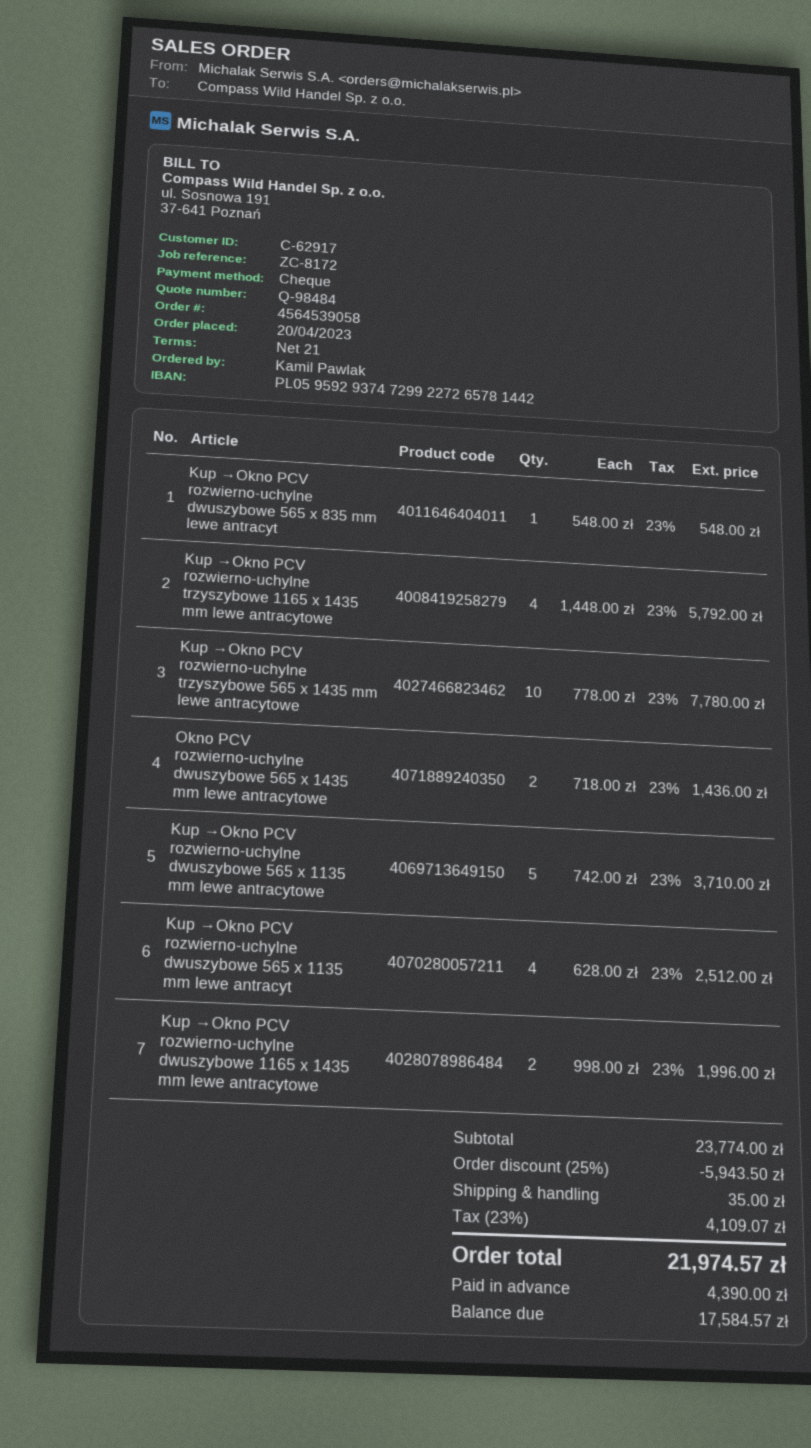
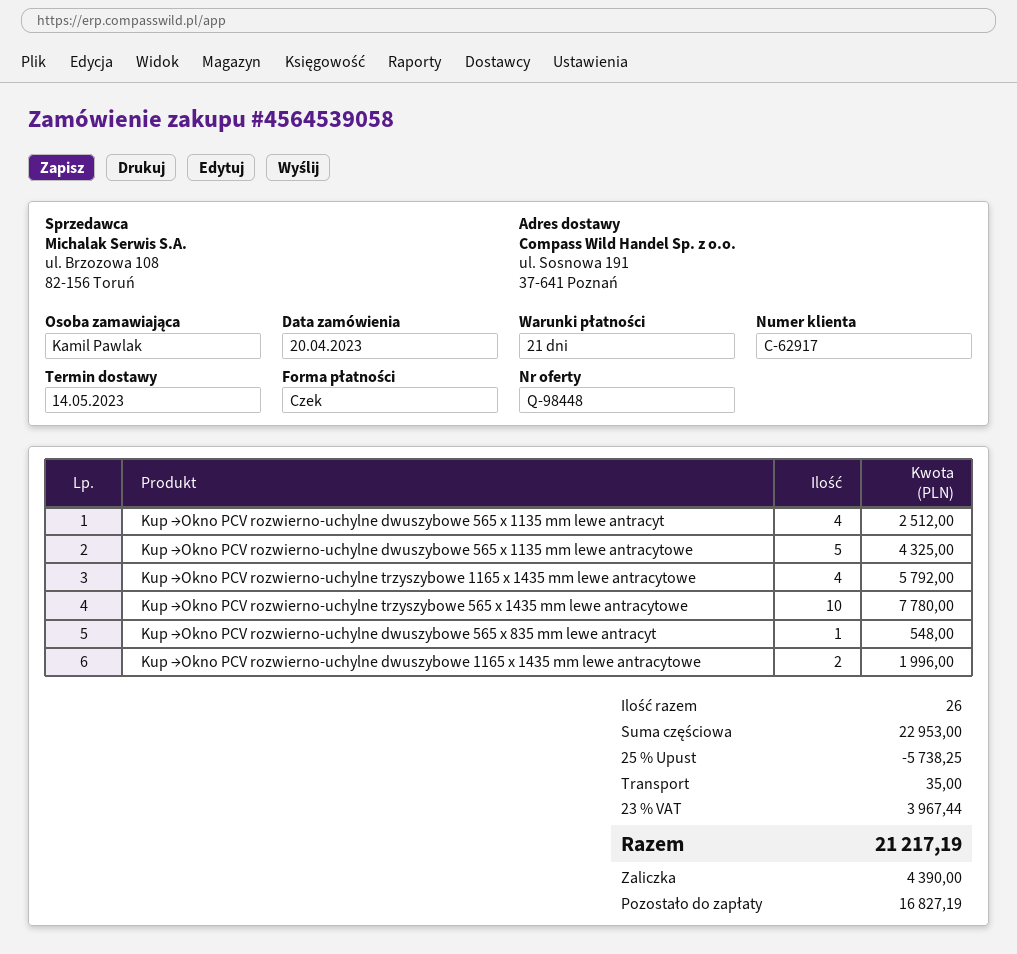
quote number: Q-98484 -> Q-98448
Okno PCV rozwierno-uchylne dwuszybowe 565 x 1435 mm lewe antracytowe: 2 for 1436.00 -> none
Kup →Okno PCV rozwierno-uchylne dwuszybowe 565 x 1135 mm lewe antracytowe: 5 for 3710.00 -> 5 for 4325.00
subtotal: 23774.00 -> 22953.00
discount: 25% = 5943.50 -> 25% = 5738.25
tax: 23% = 4109.07 -> 23% = 3967.44
total: 21974.57 -> 21217.19
balance: 17584.57 -> 16827.19

